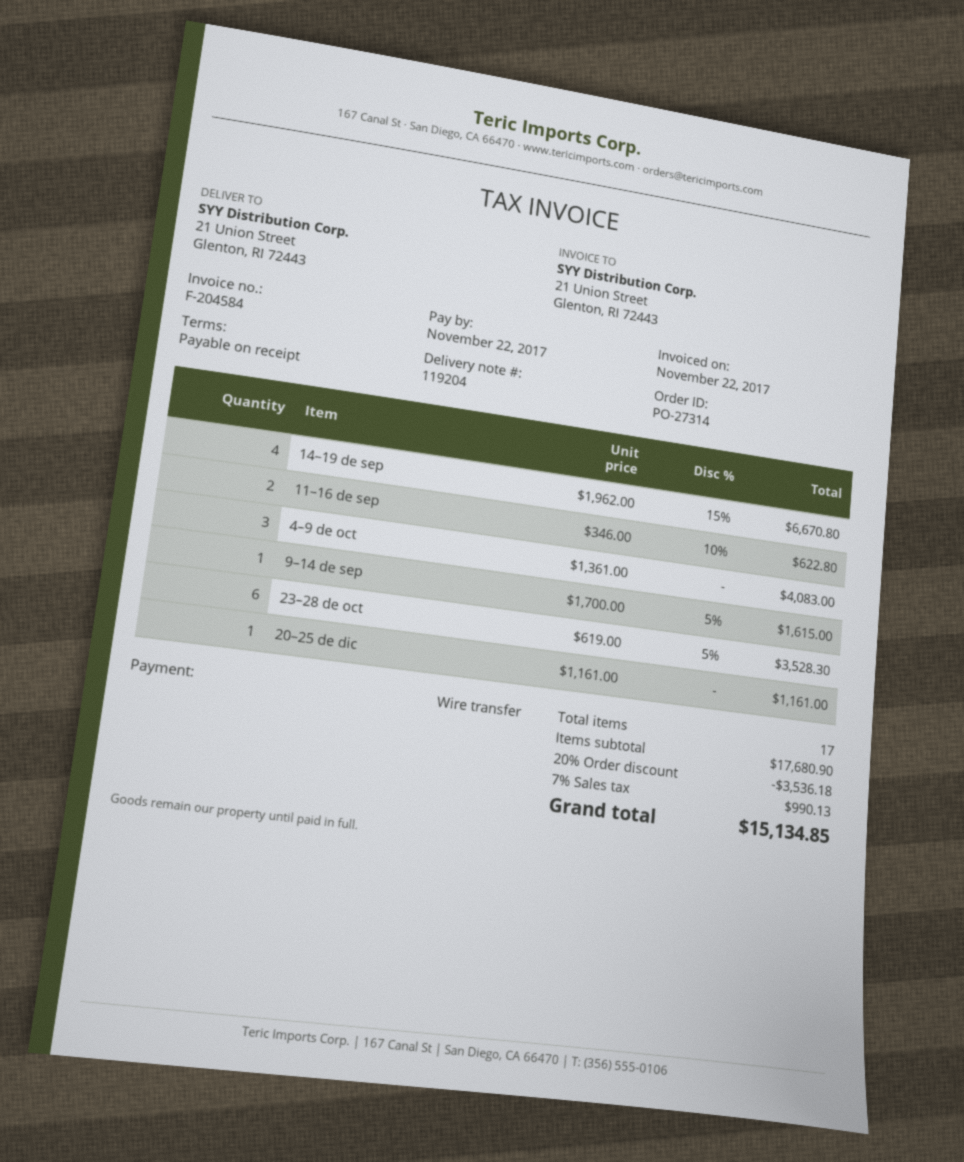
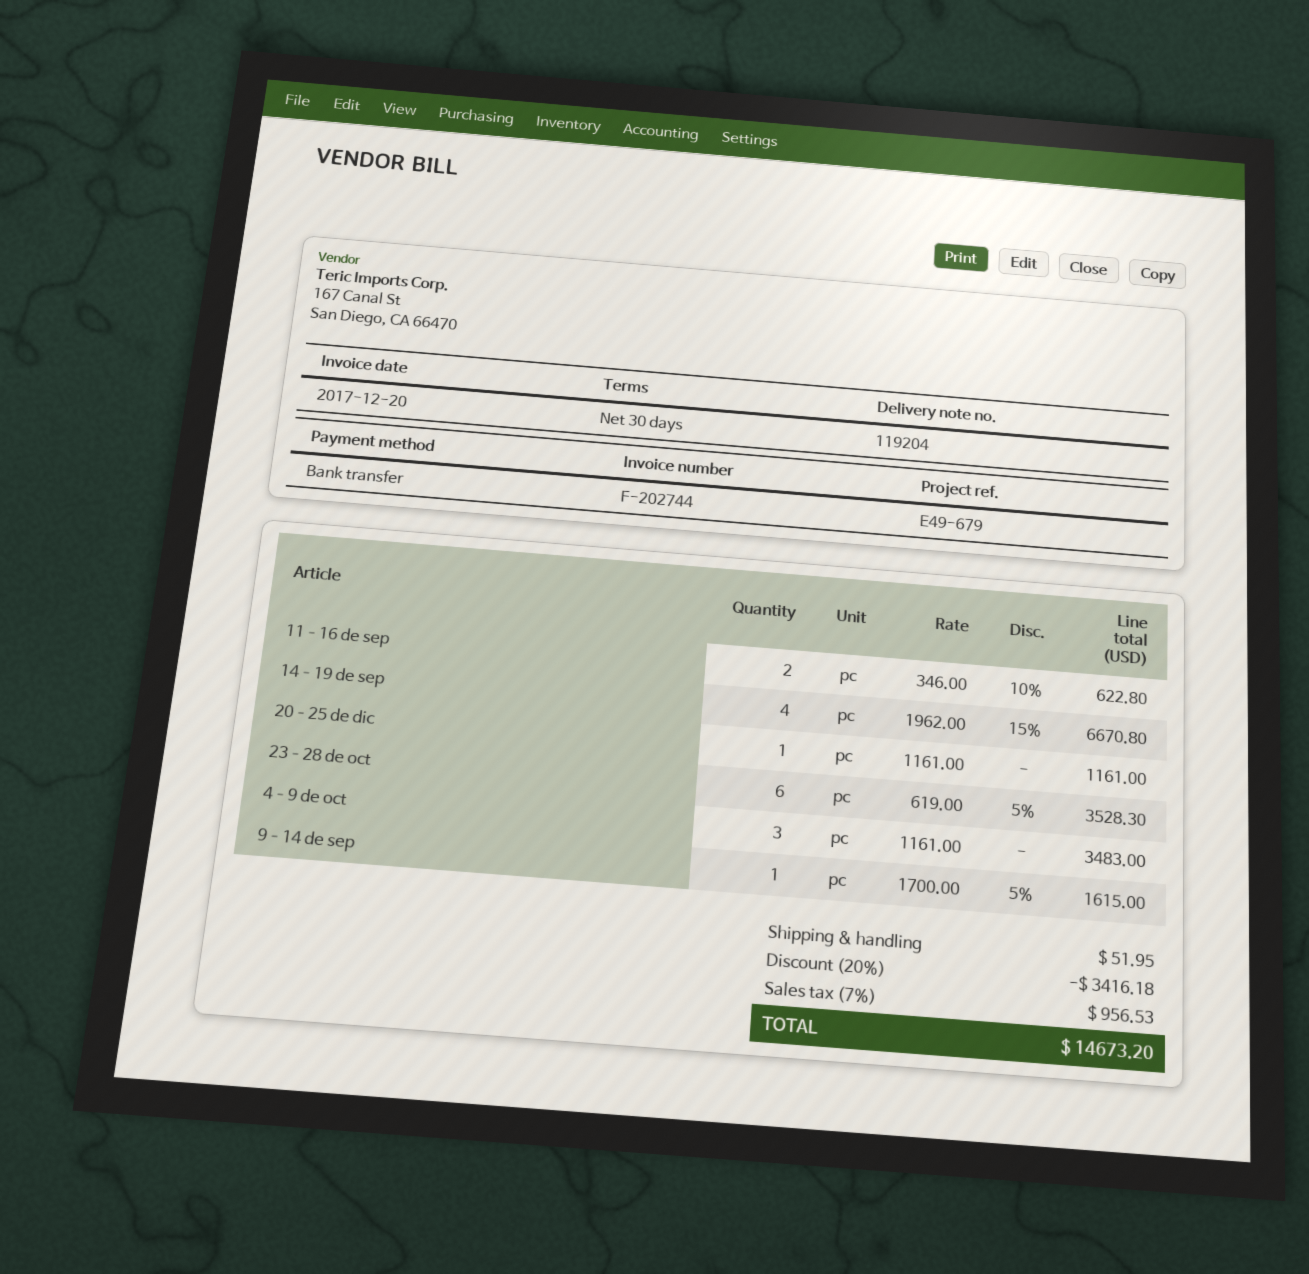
invoice number: F-204584 -> F-202744
invoice date: 2017-11-22 -> 2017-12-20
payment terms: on receipt -> 30 days
4–9 de oct: 3 x 1361.00 = 4083.00 -> 3 x 1161.00 = 3483.00
discount: 20% = 3536.18 -> 20% = 3416.18
shipping: none -> 51.95
tax: 7% = 990.13 -> 7% = 956.53
total: 15134.85 -> 14673.20

